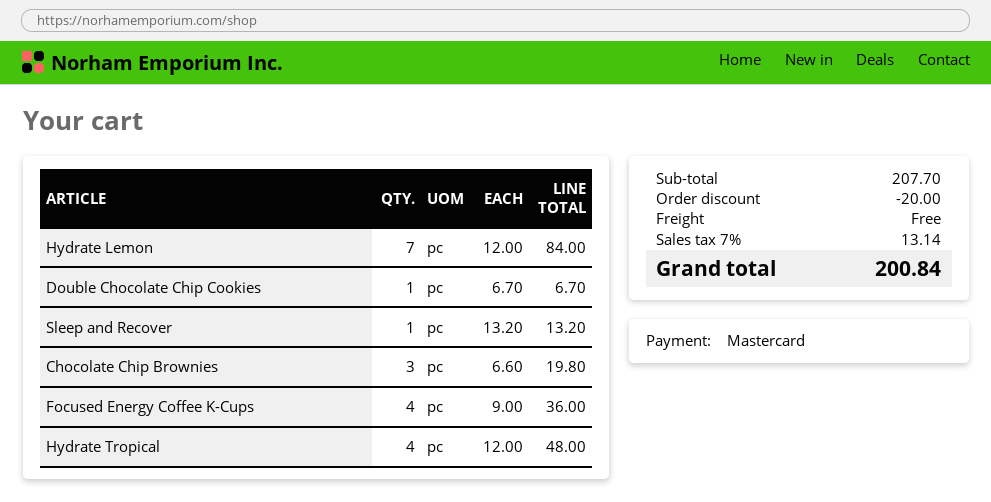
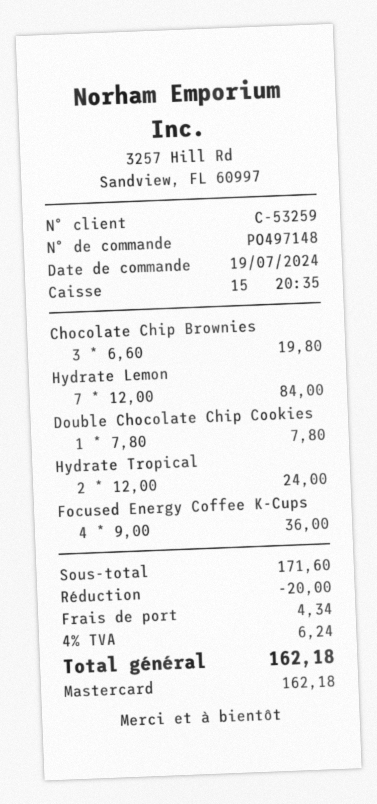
Double Chocolate Chip Cookies: 1 x 6.70 = 6.70 -> 1 x 7.80 = 7.80
Sleep and Recover: 1 x 13.20 = 13.20 -> none
Hydrate Tropical: 4 x 12.00 = 48.00 -> 2 x 12.00 = 24.00
subtotal: 207.70 -> 171.60
shipping: 0.00 -> 4.34
tax: 7% = 13.14 -> 4% = 6.24
total: 200.84 -> 162.18

